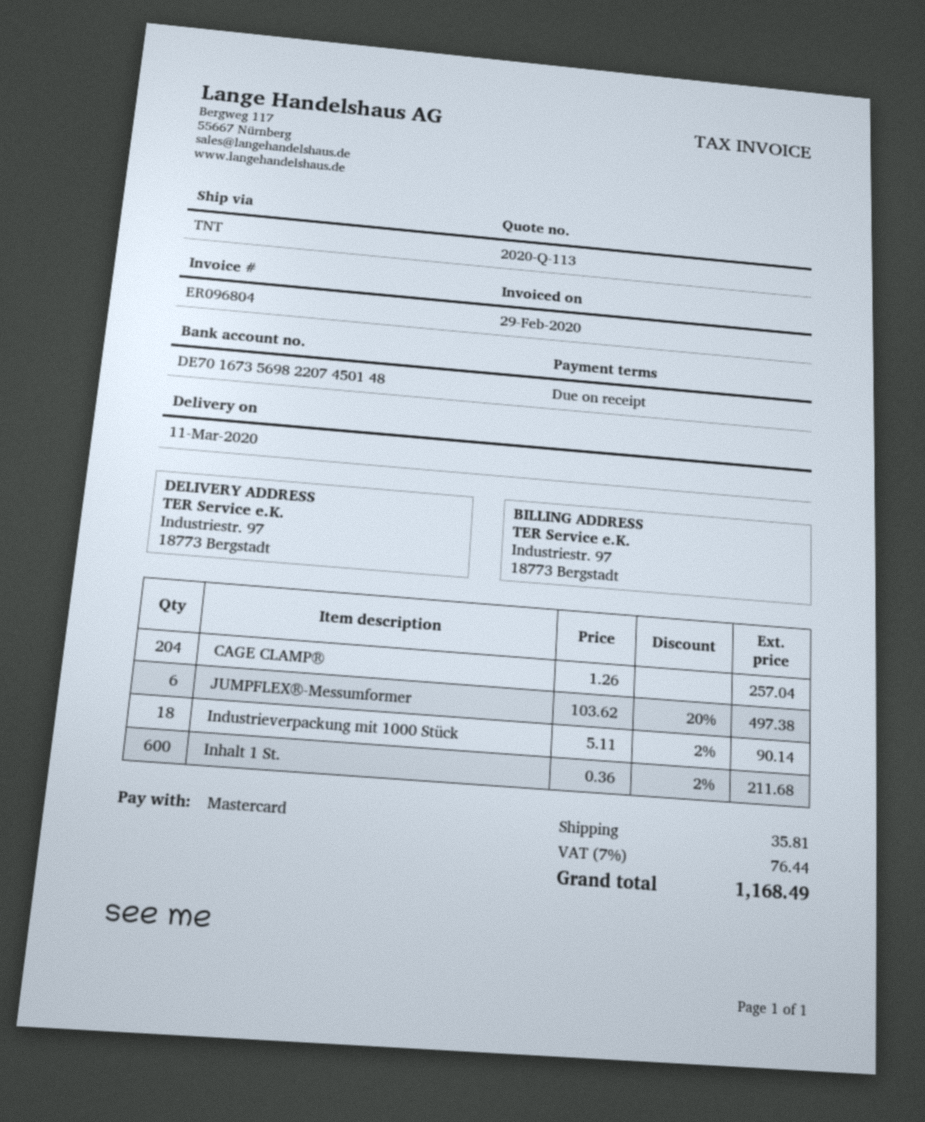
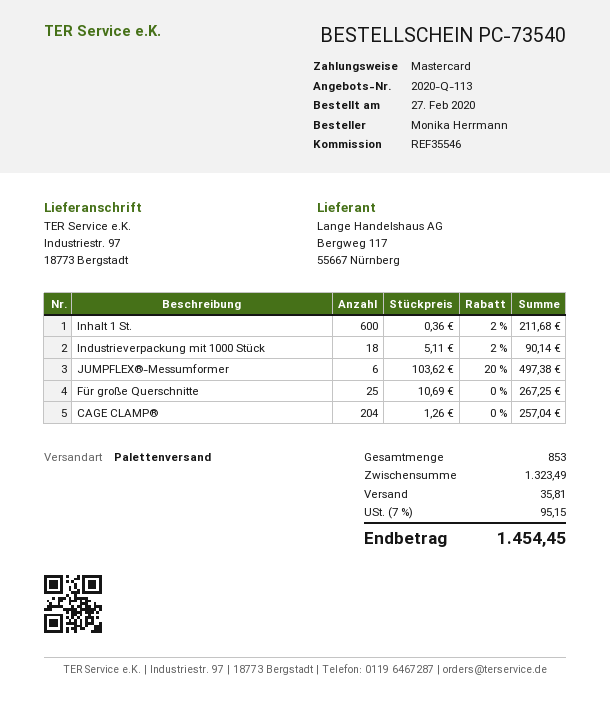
shipping method: TNT -> pallet freight
Für große Querschnitte: none -> 25 x 10.69 = 267.25
tax: 7% = 76.44 -> 7% = 95.15
total: 1168.49 -> 1454.45

